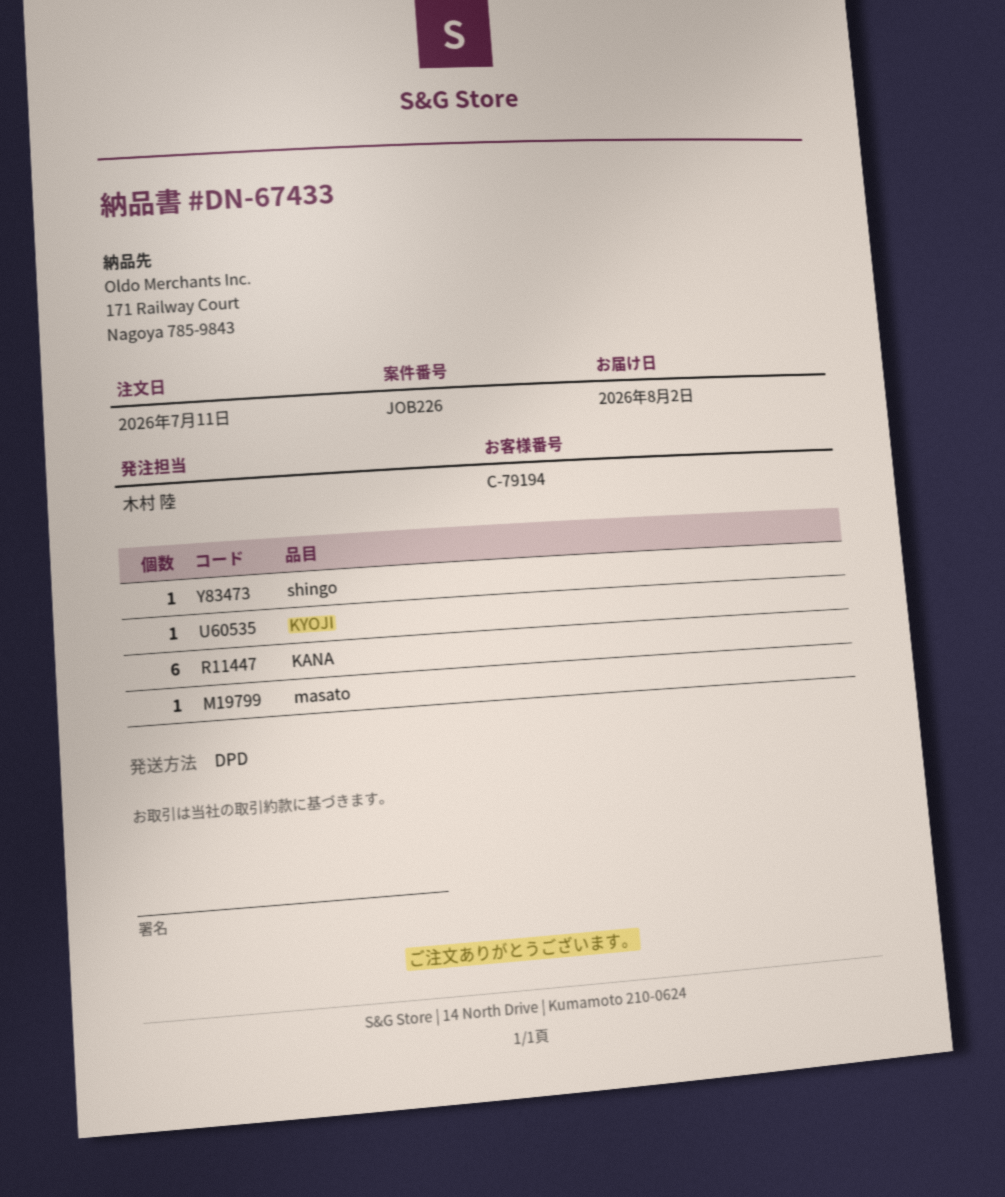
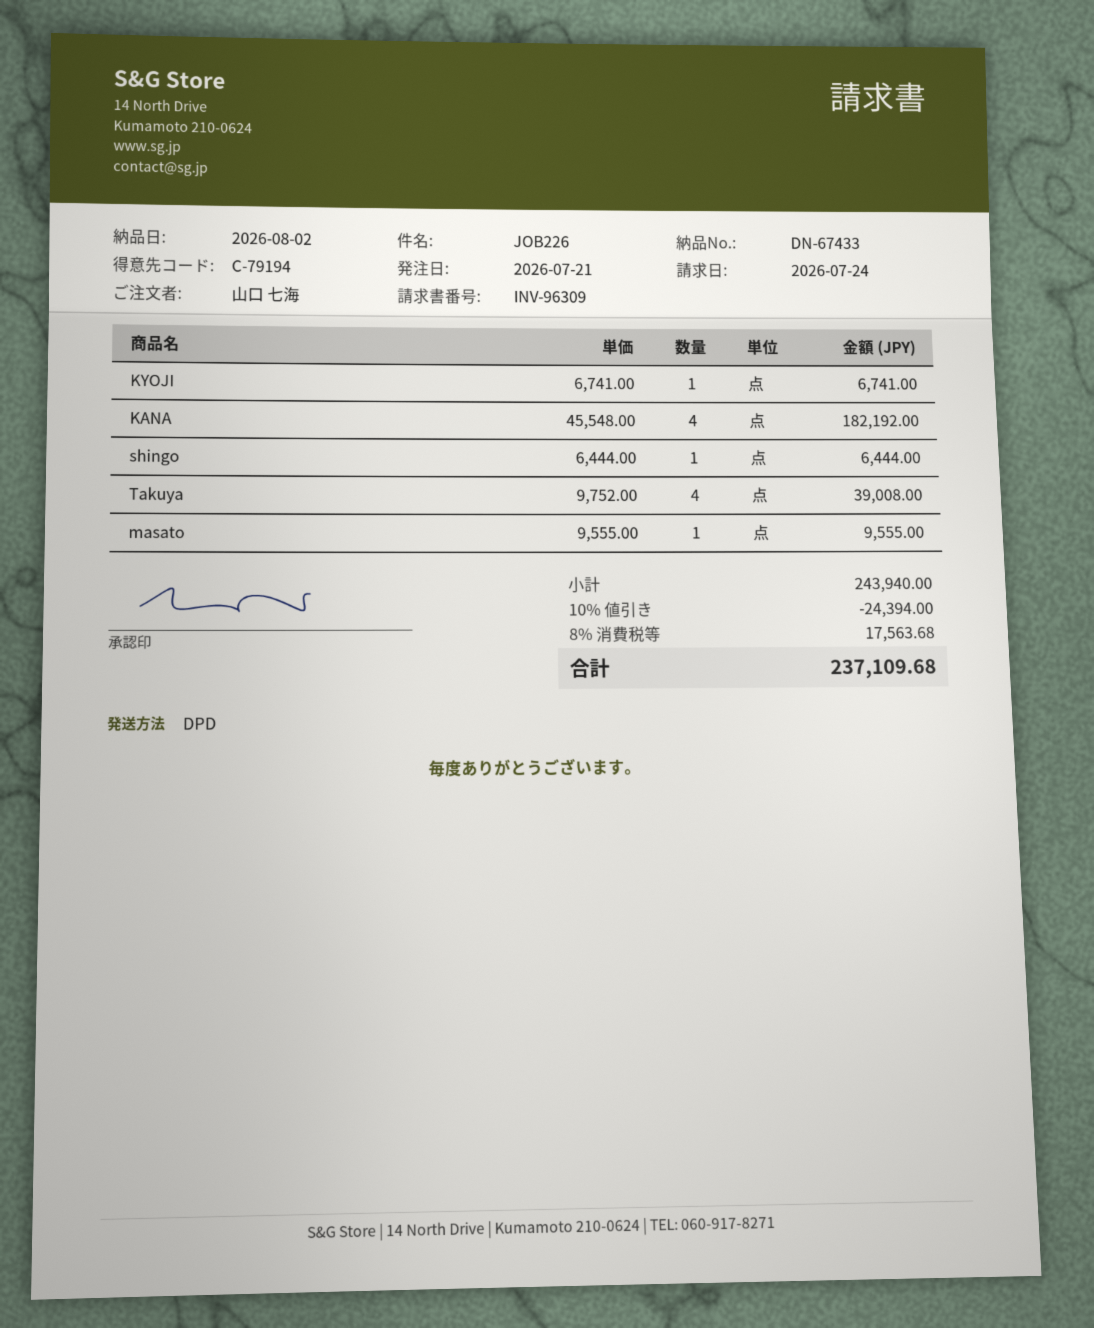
order date: 2026-07-11 -> 2026-07-21
ordered by: 木村 陸 -> 山口 七海
KANA: 6 -> 4
Takuya: none -> 4

